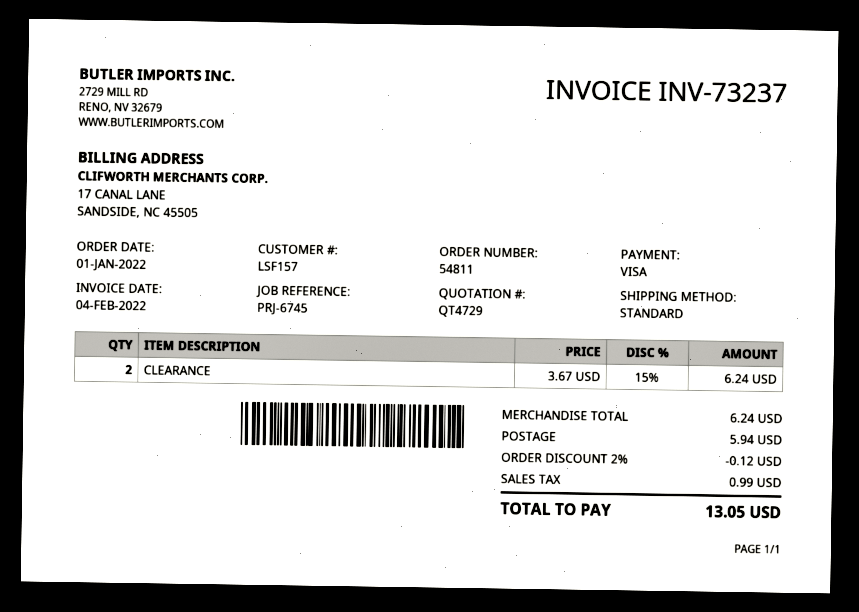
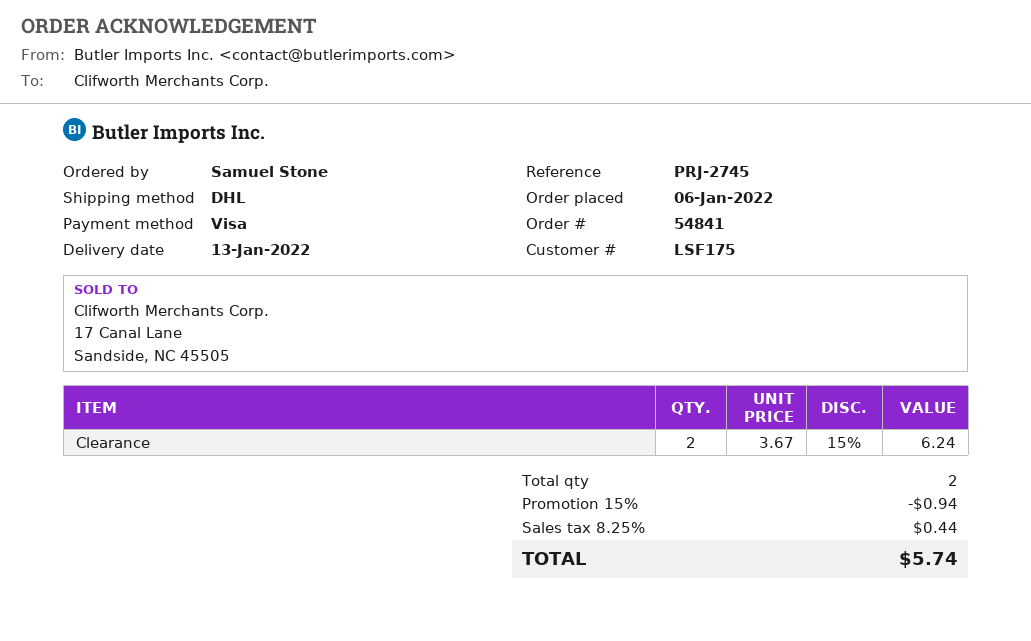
order number: 54811 -> 54841
order date: 2022-01-01 -> 2022-01-06
customer number: LSF157 -> LSF175
reference: PRJ-6745 -> PRJ-2745
shipping method: standard -> DHL
discount: 2% = 0.12 -> 15% = 0.94
shipping: 5.94 -> none
tax: 0.99 -> 0.44
total: 13.05 -> 5.74

